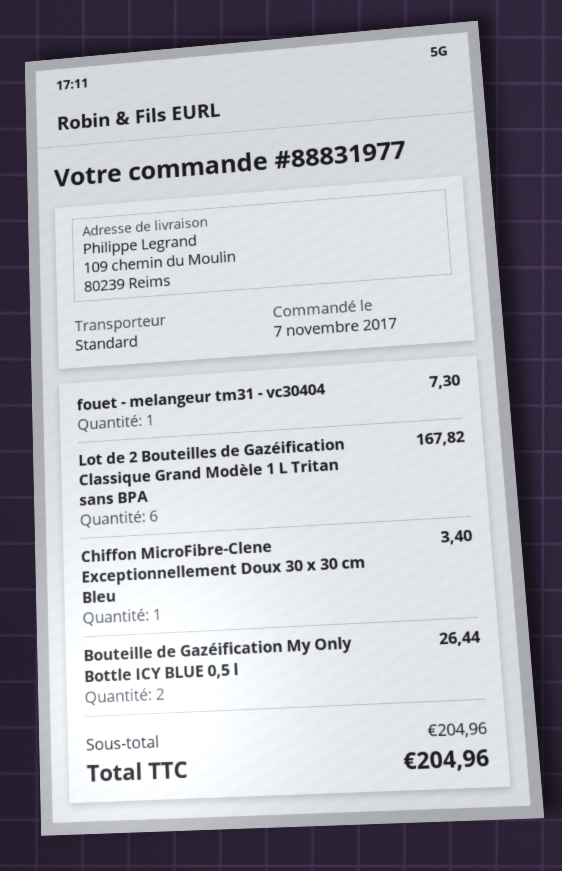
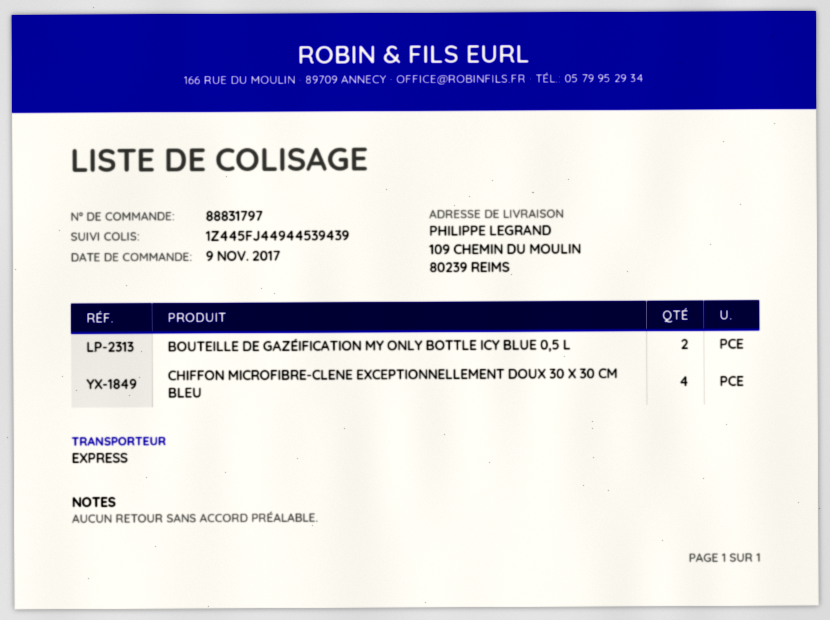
order number: 88831977 -> 88831797
order date: 2017-11-07 -> 2017-11-09
shipping method: standard -> express
fouet - melangeur tm31 - vc30404: 1 -> none
Lot de 2 Bouteilles de Gazéification Classique Grand Modèle 1 L Tritan sans BPA: 6 -> none
Chiffon MicroFibre-Clene Exceptionnellement Doux 30 x 30 cm Bleu: 1 -> 4

